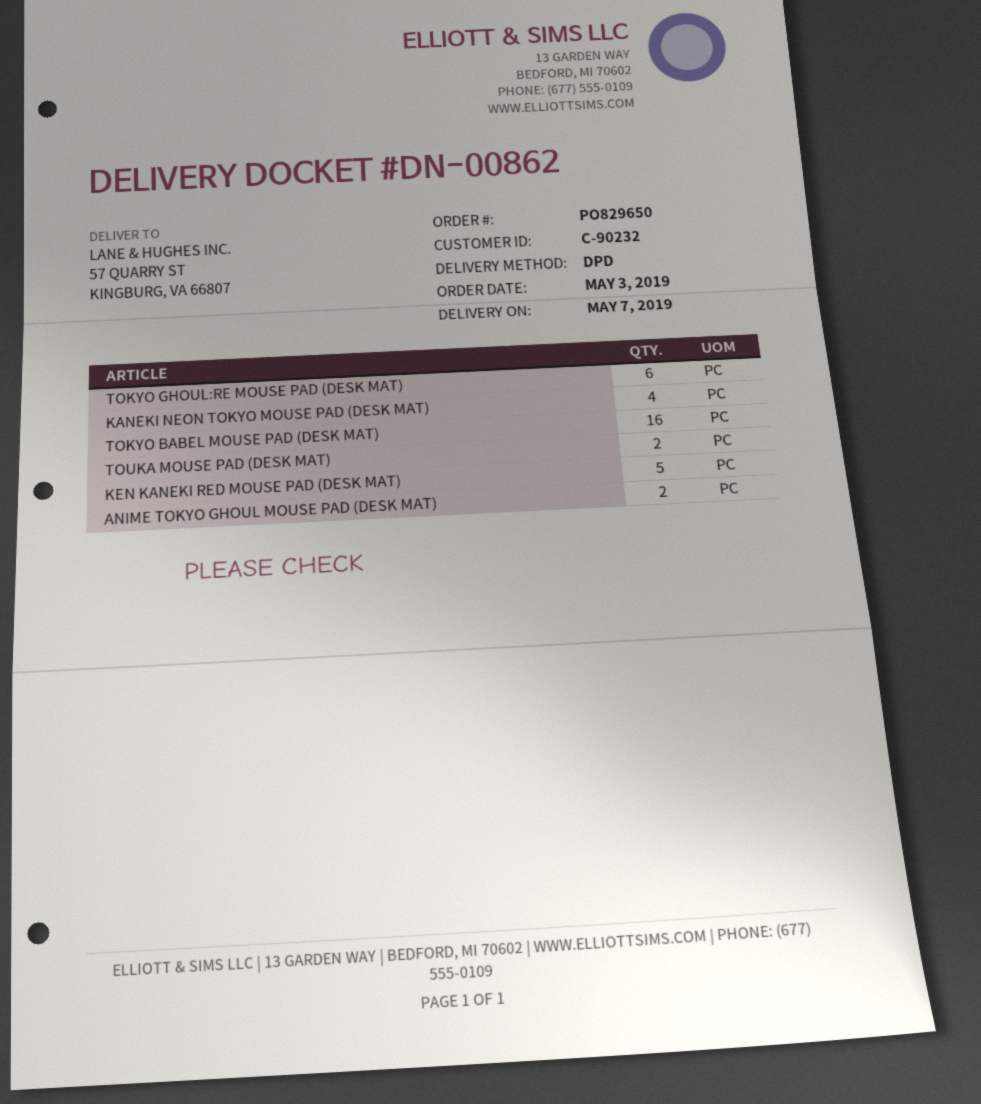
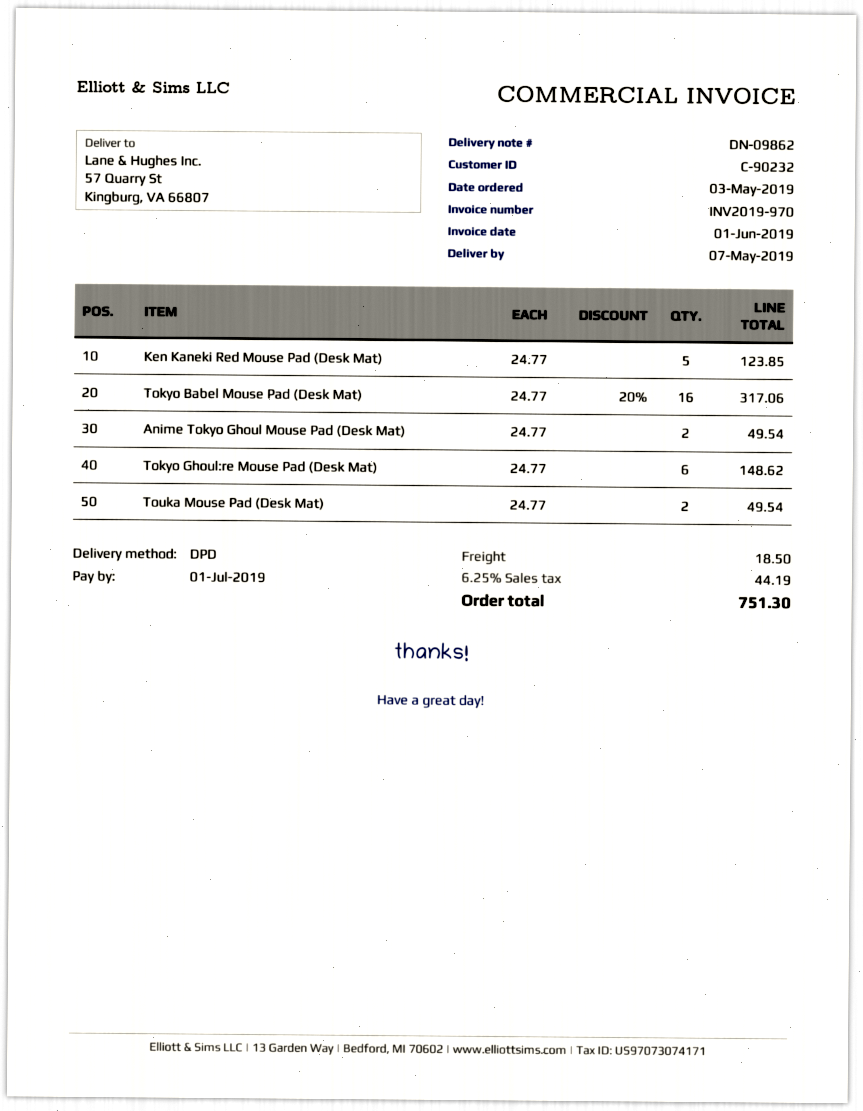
delivery note number: DN-00862 -> DN-09862
KANEKI NEON TOKYO MOUSE PAD (DESK MAT): 4 -> none

